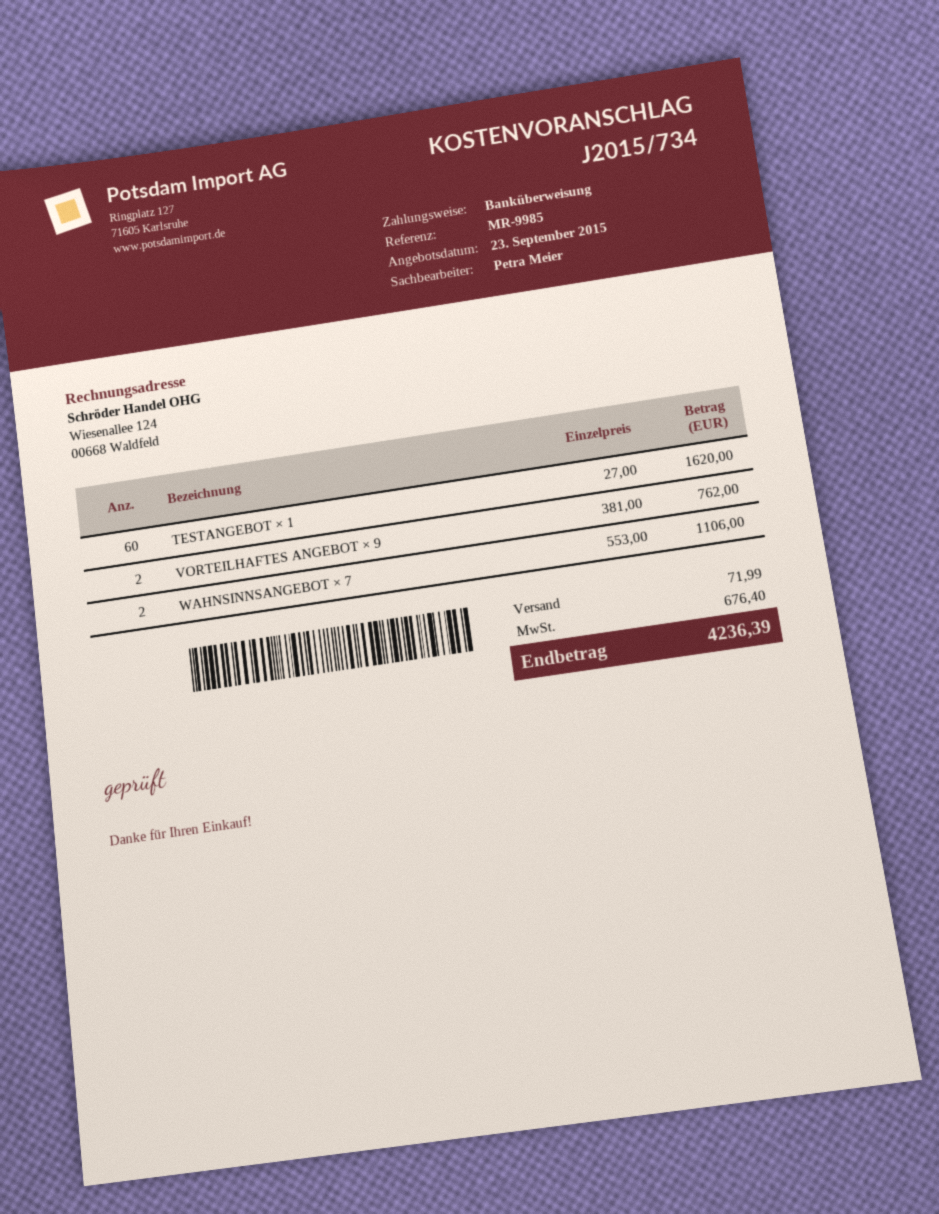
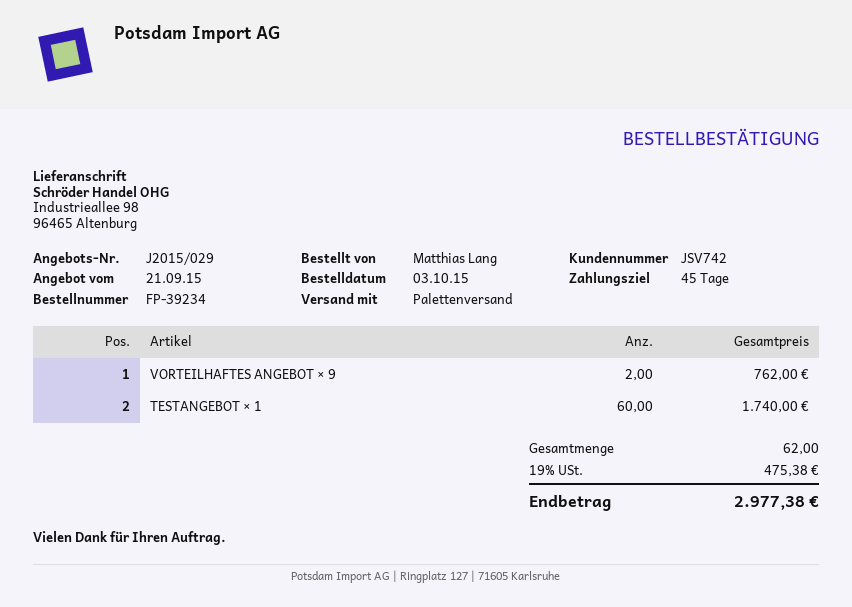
quote number: J2015/734 -> J2015/029
quote date: 2015-09-23 -> 2015-09-21
TESTANGEBOT × 1: 60 for 1620.00 -> 60 for 1740.00
WAHNSINNSANGEBOT × 7: 2 for 1106.00 -> none
shipping: 71.99 -> none
tax: 676.40 -> 475.38
total: 4236.39 -> 2977.38

